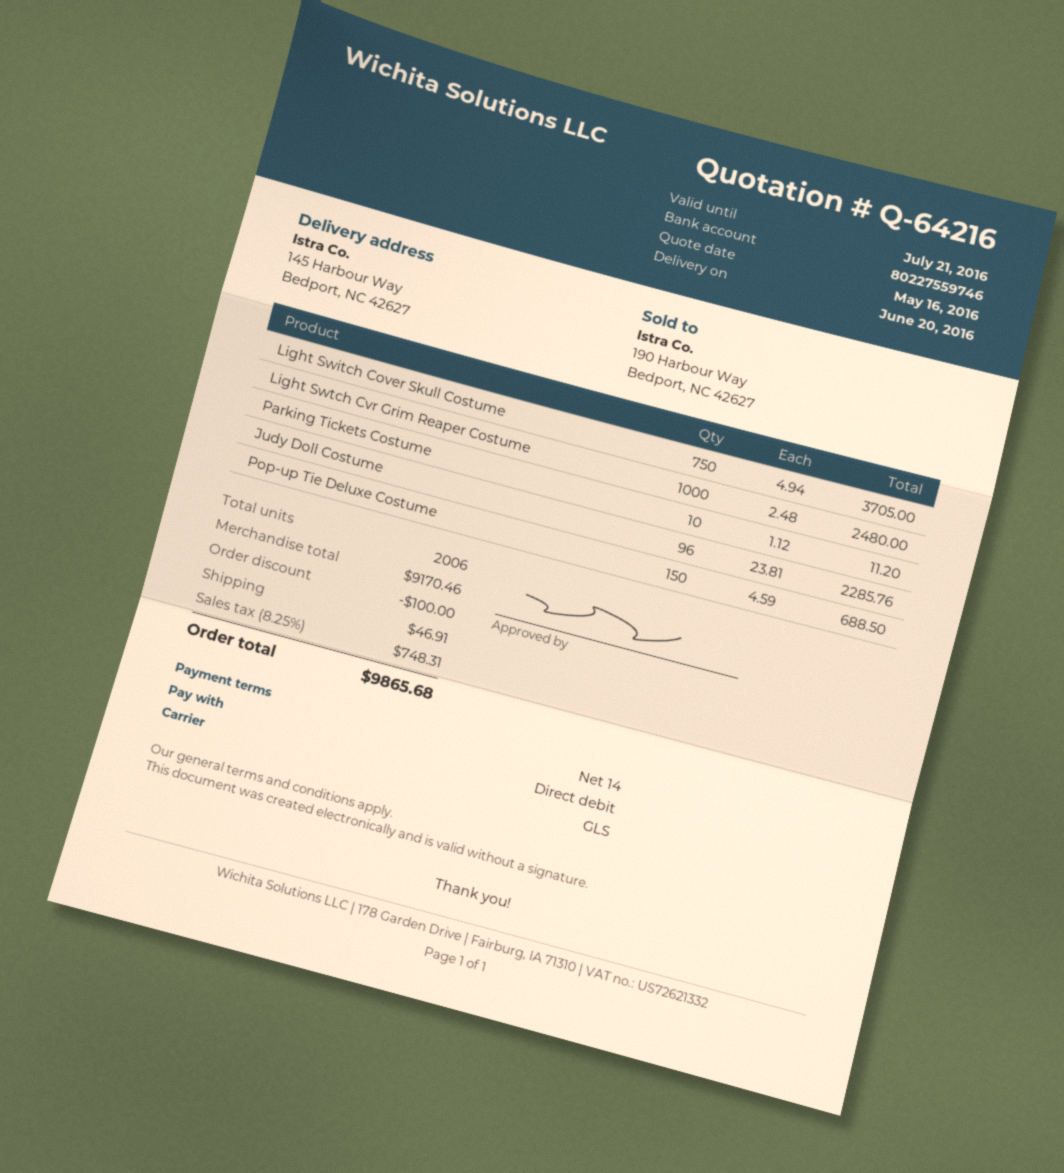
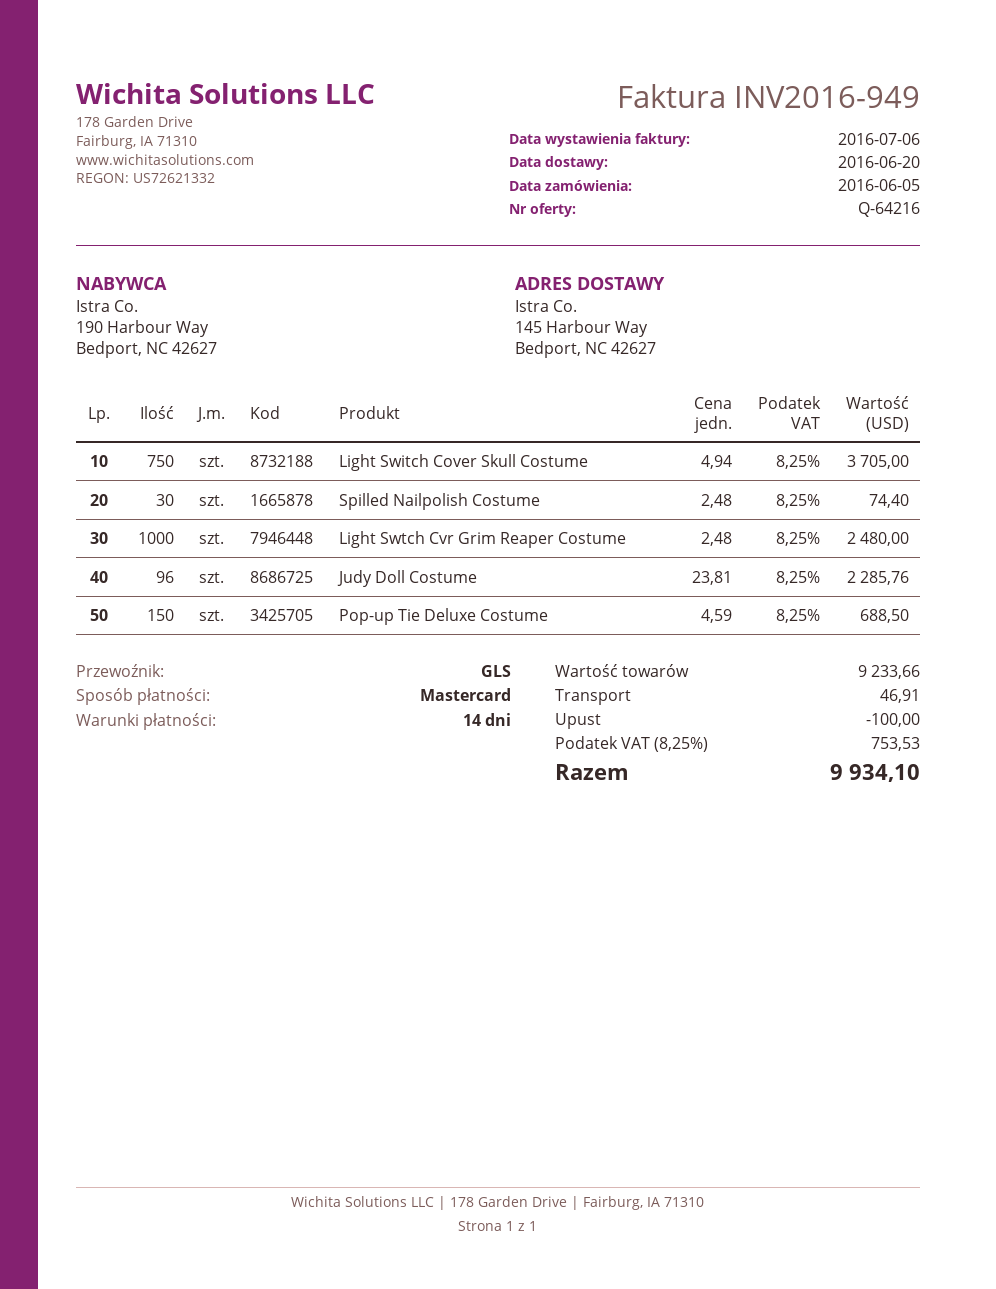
payment method: direct debit -> Mastercard
Parking Tickets Costume: 10 x 1.12 = 11.20 -> none
Spilled Nailpolish Costume: none -> 30 x 2.48 = 74.40
subtotal: 9170.46 -> 9233.66
tax: 8.25% = 748.31 -> 8.25% = 753.53
total: 9865.68 -> 9934.10

